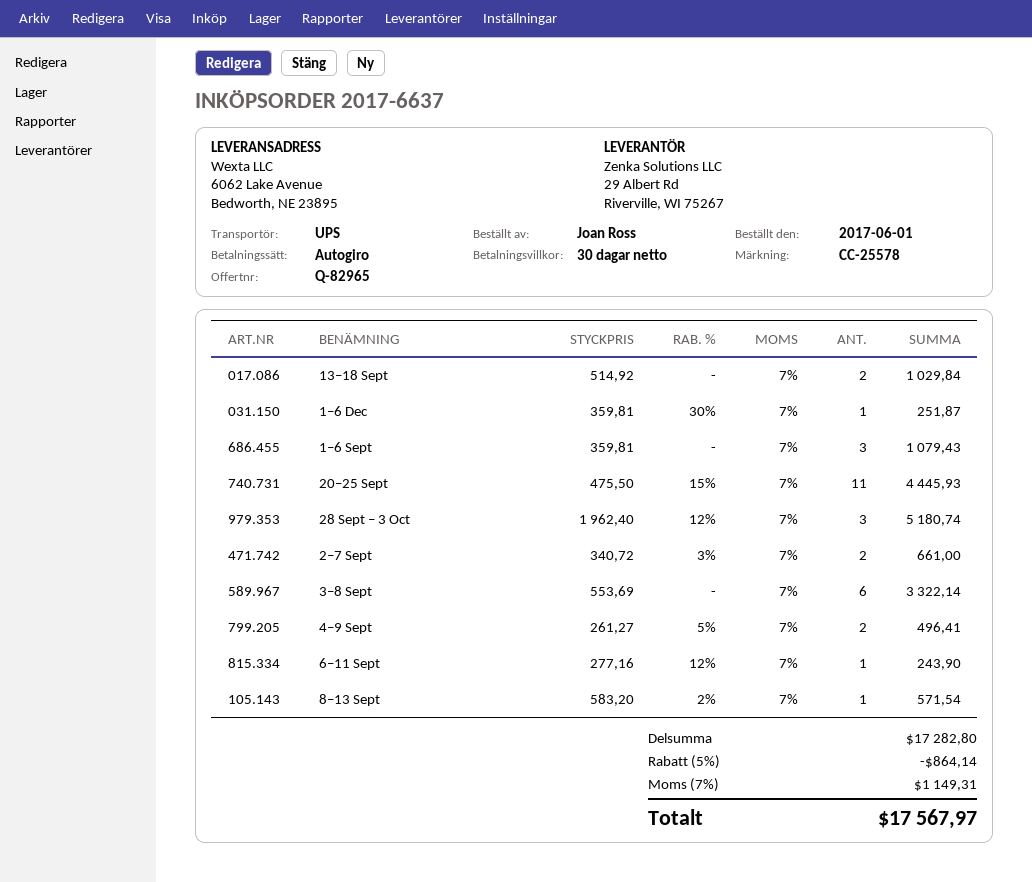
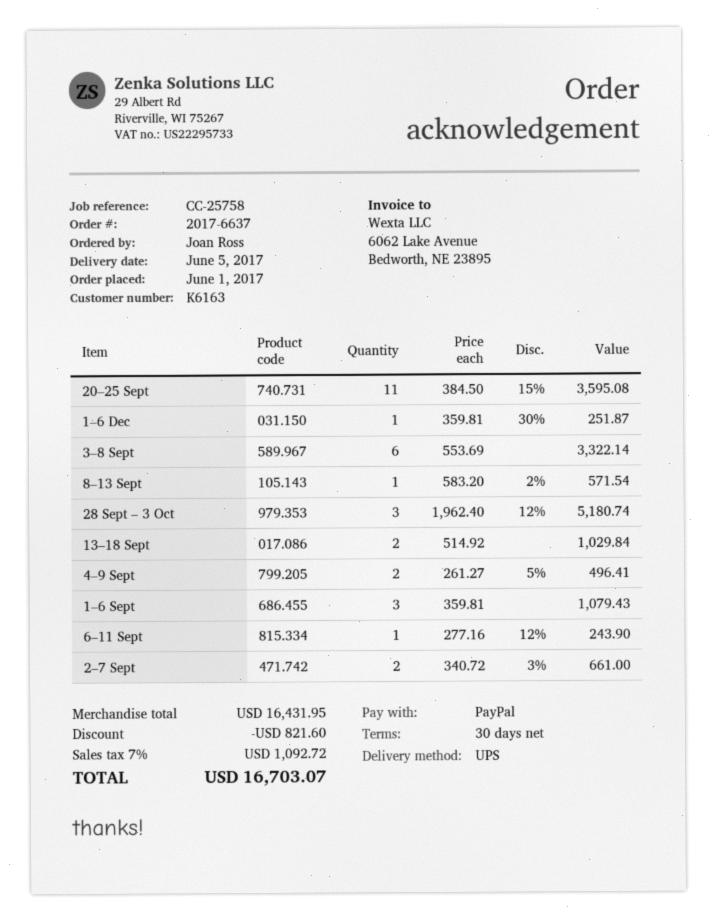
reference: CC-25578 -> CC-25758
payment method: direct debit -> PayPal
20–25 Sept: 11 x 475.50 - 15% = 4445.93 -> 11 x 384.50 - 15% = 3595.08
subtotal: 17282.80 -> 16431.95
discount: 864.14 -> 821.60
tax: 7% = 1149.31 -> 7% = 1092.72
total: 17567.97 -> 16703.07

